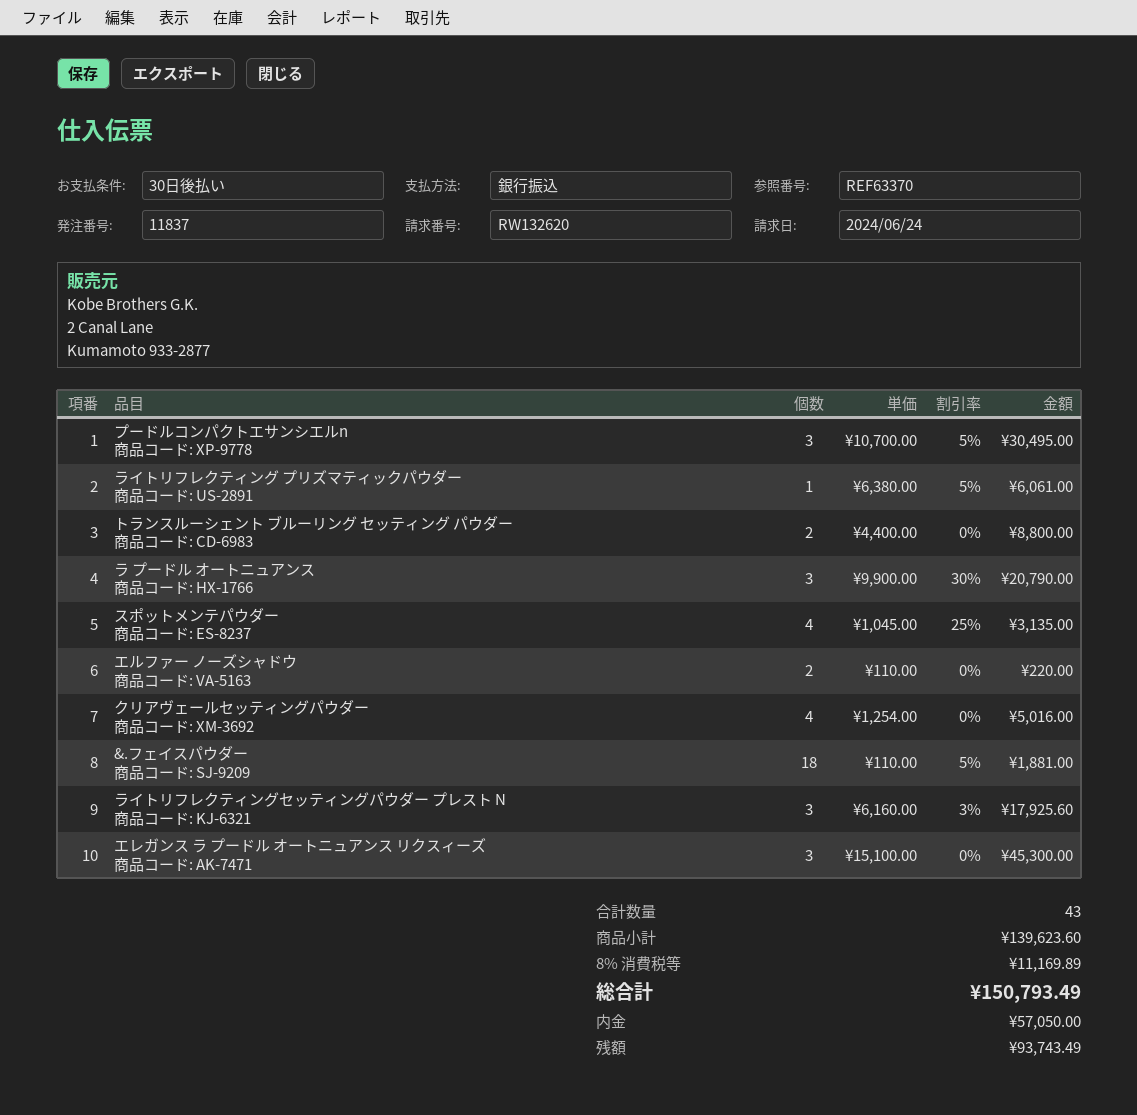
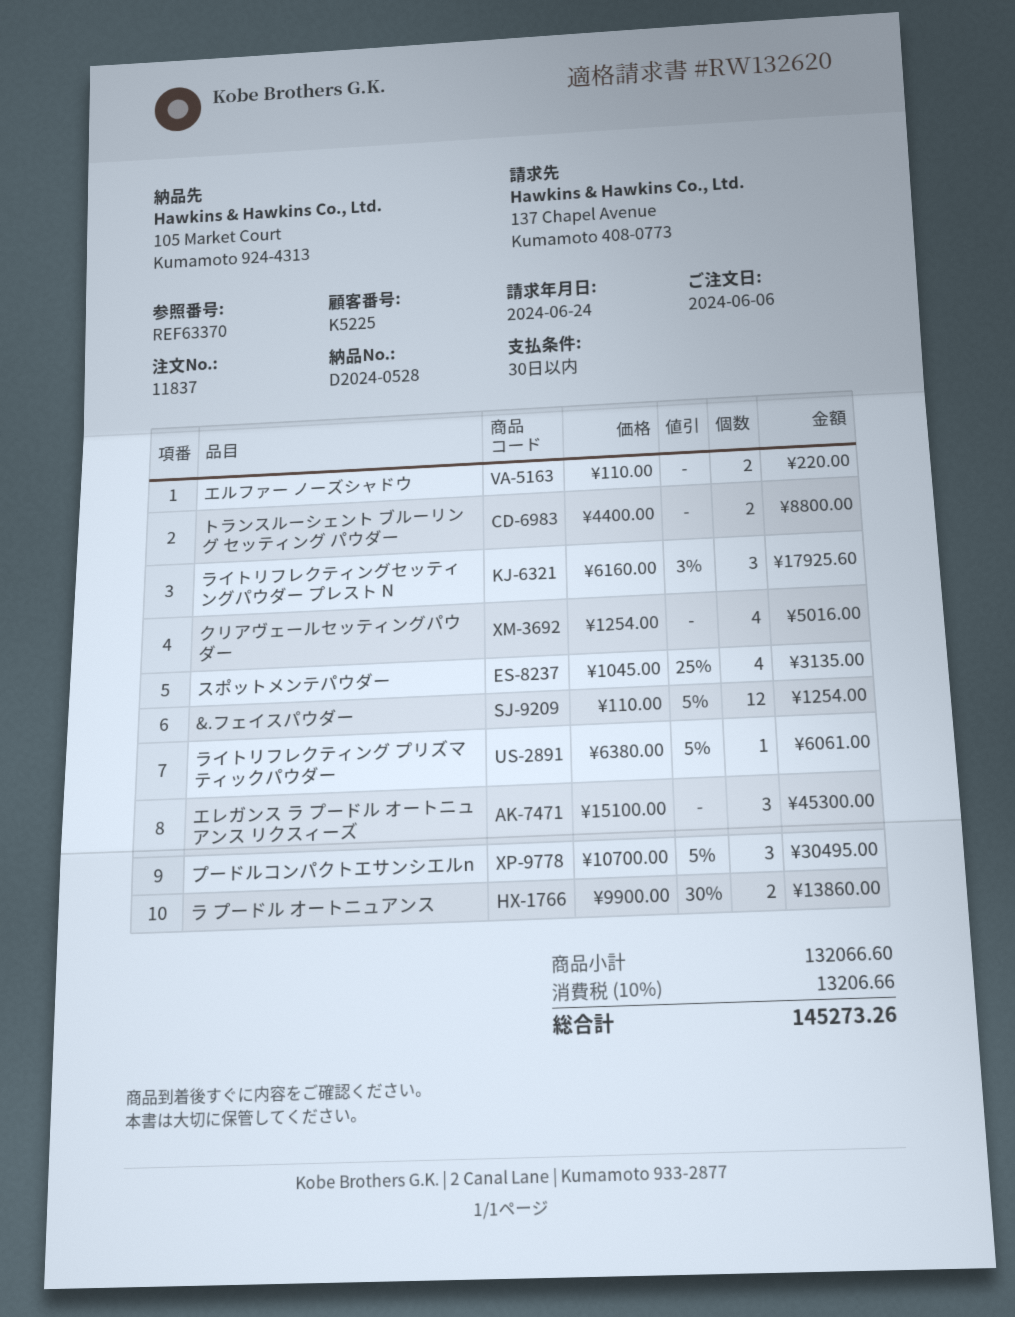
ラ プードル オートニュアンス: 3 x 9900.00 - 30% = 20790.00 -> 2 x 9900.00 - 30% = 13860.00
&.フェイスパウダー: 18 x 110.00 - 5% = 1881.00 -> 12 x 110.00 - 5% = 1254.00
subtotal: 139623.60 -> 132066.60
tax: 8% = 11169.89 -> 10% = 13206.66
total: 150793.49 -> 145273.26

